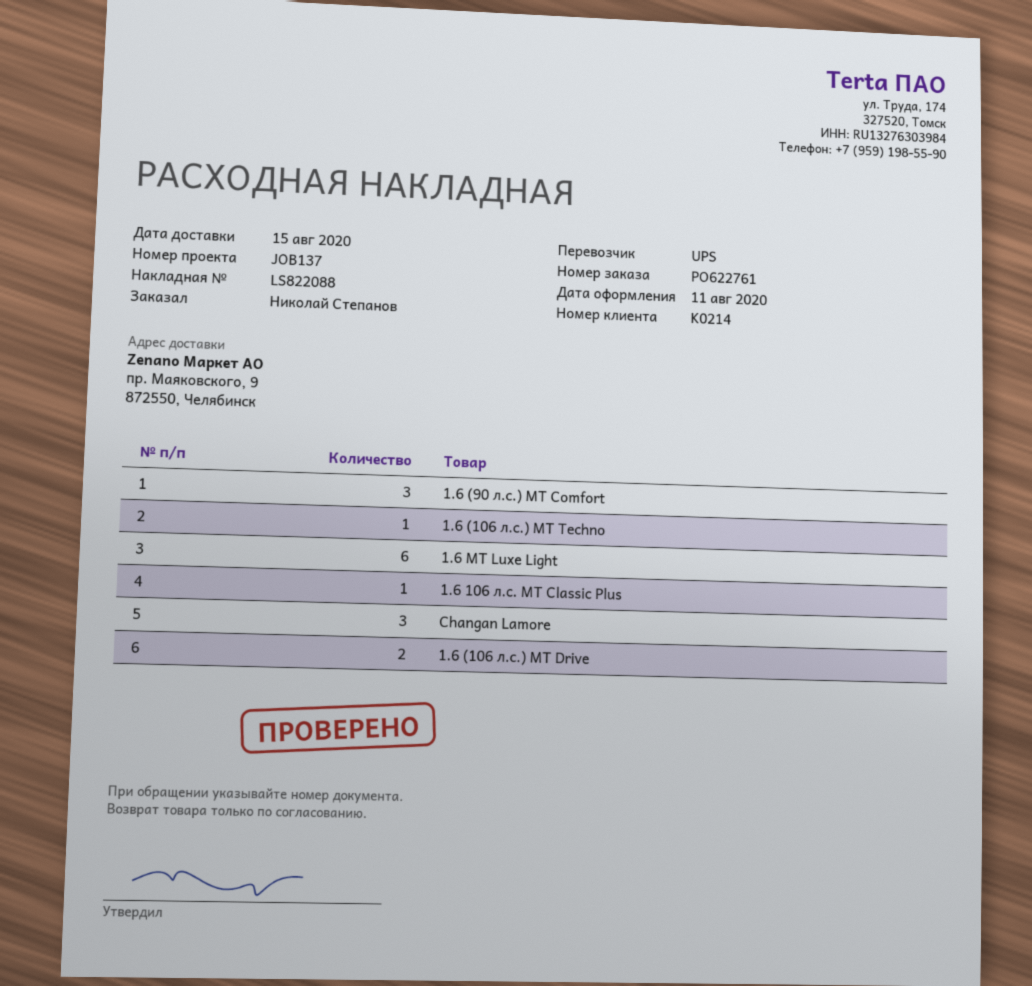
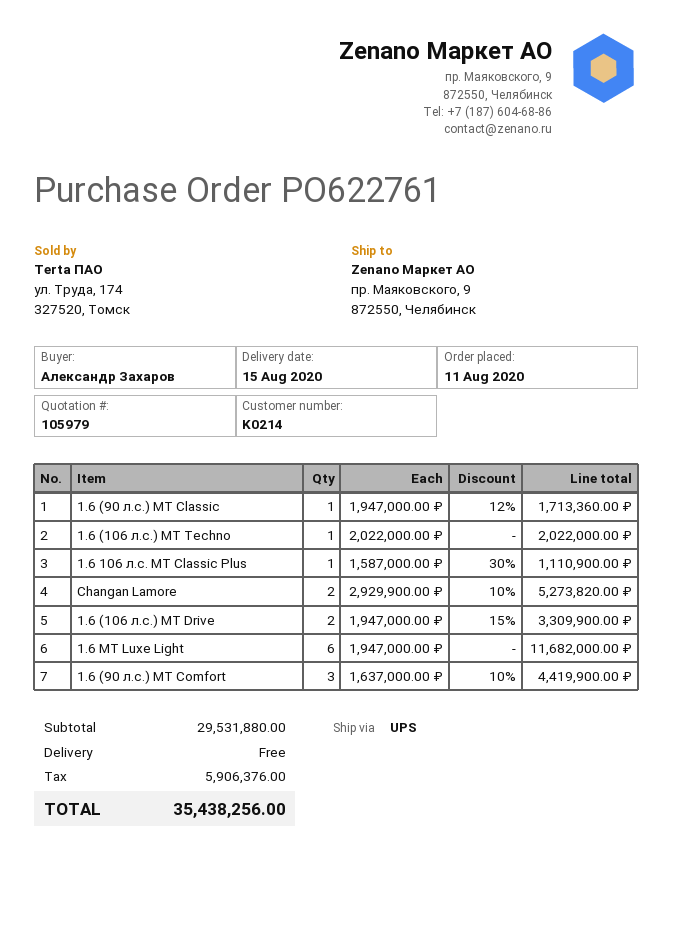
ordered by: Николай Степанов -> Александр Захаров
Changan Lamore: 3 -> 2
1.6 (90 л.с.) MT Classic: none -> 1

